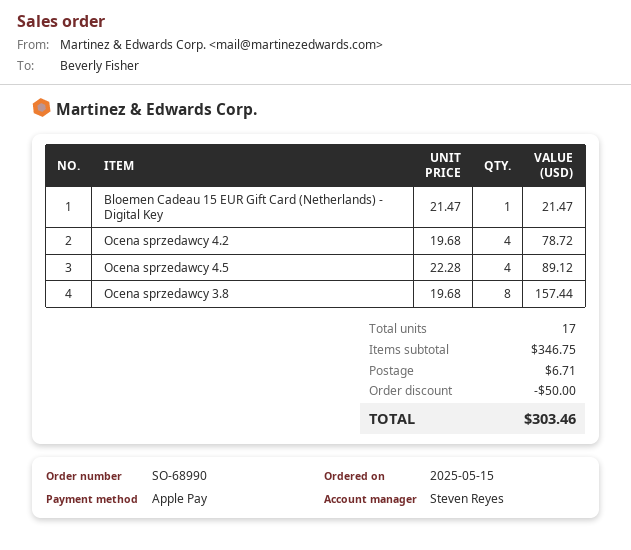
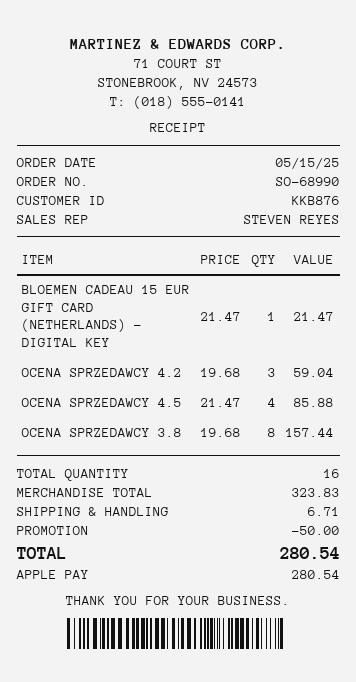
Ocena sprzedawcy 4.2: 4 x 19.68 = 78.72 -> 3 x 19.68 = 59.04
Ocena sprzedawcy 4.5: 4 x 22.28 = 89.12 -> 4 x 21.47 = 85.88
total quantity: 17 -> 16
subtotal: 346.75 -> 323.83
total: 303.46 -> 280.54

